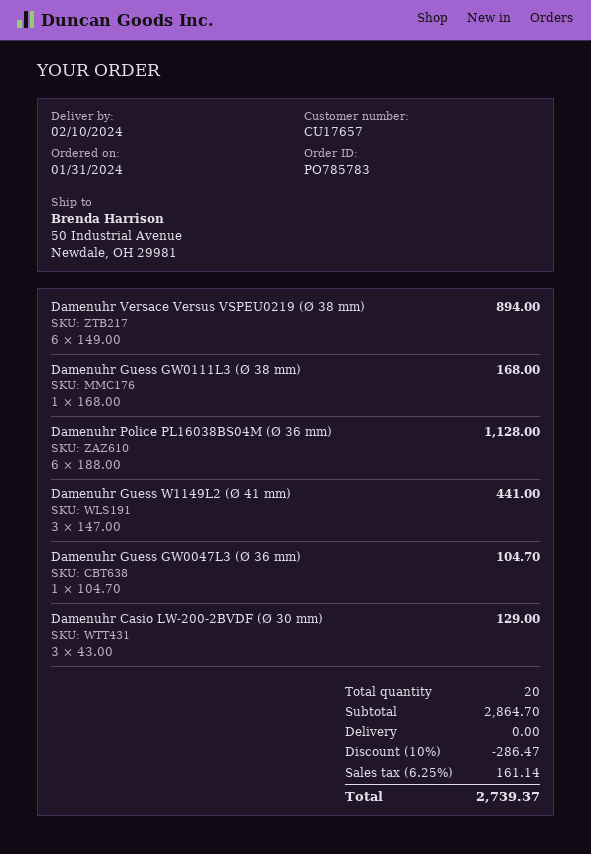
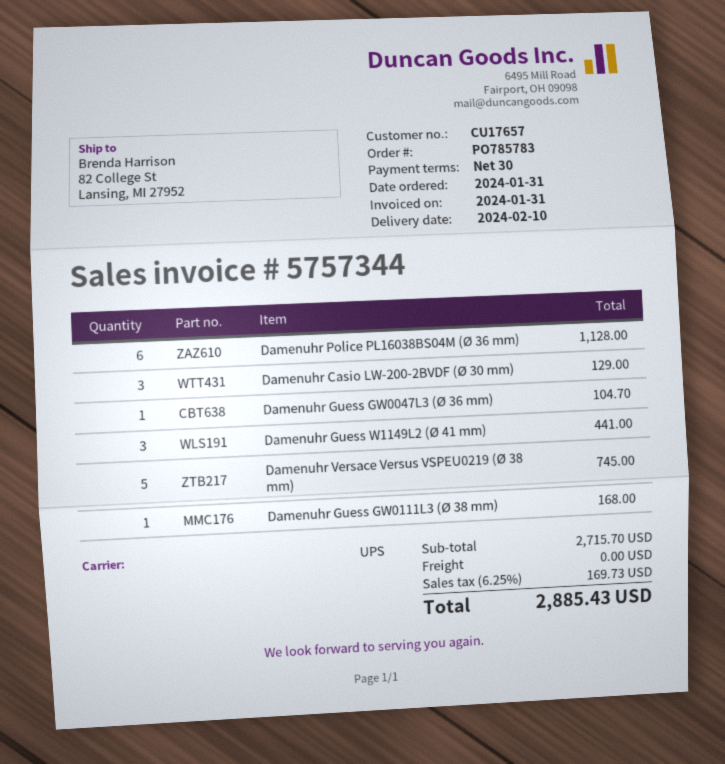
ship to: 50 Industrial Avenue, Newdale, OH 29981 -> 82 College St, Lansing, MI 27952
Damenuhr Versace Versus VSPEU0219 (Ø 38 mm): 6 for 894.00 -> 5 for 745.00
subtotal: 2864.70 -> 2715.70
discount: 10% = 286.47 -> none
tax: 6.25% = 161.14 -> 6.25% = 169.73
total: 2739.37 -> 2885.43

